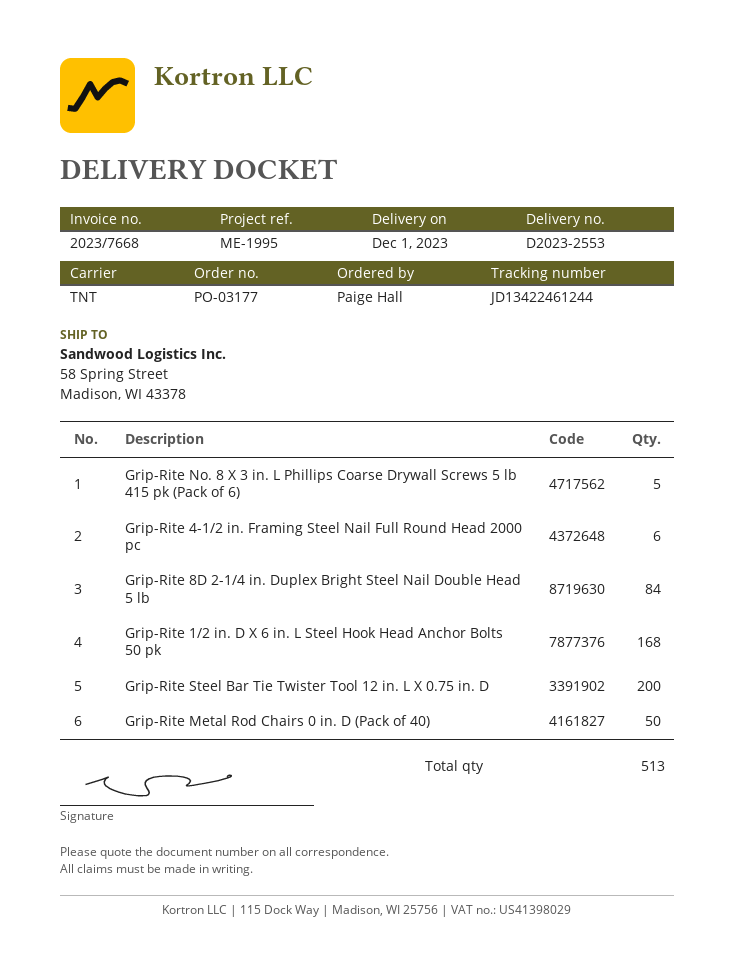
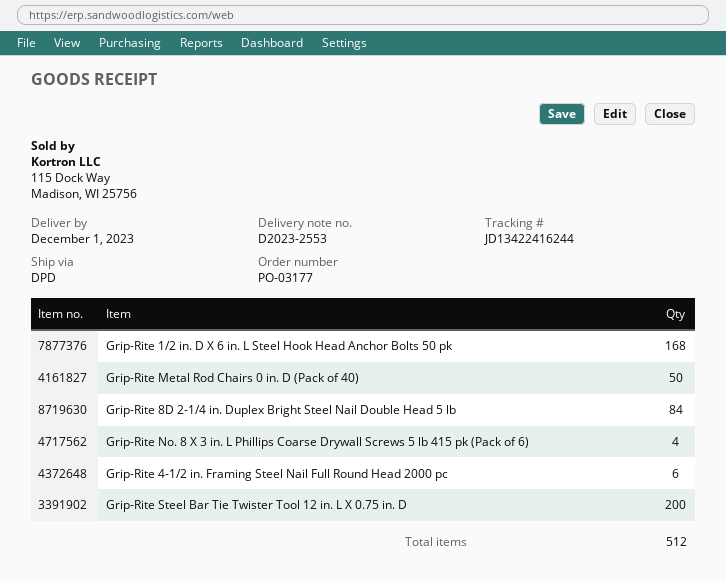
shipping method: TNT -> DPD
tracking number: JD13422461244 -> JD13422416244
Grip-Rite No. 8 X 3 in. L Phillips Coarse Drywall Screws 5 lb 415 pk (Pack of 6): 5 -> 4
total quantity: 513 -> 512

